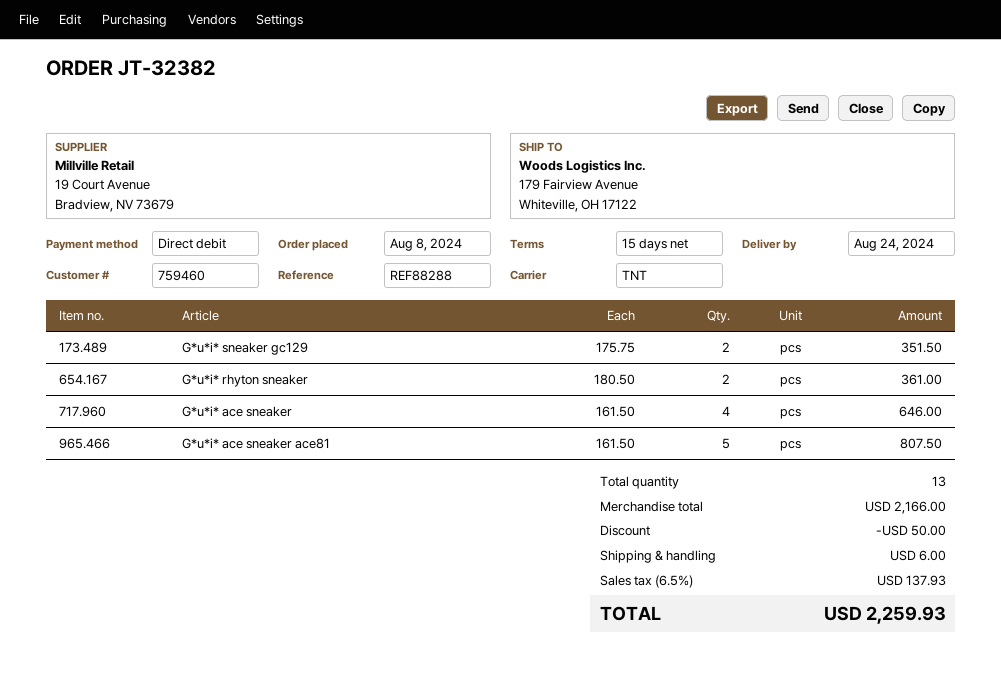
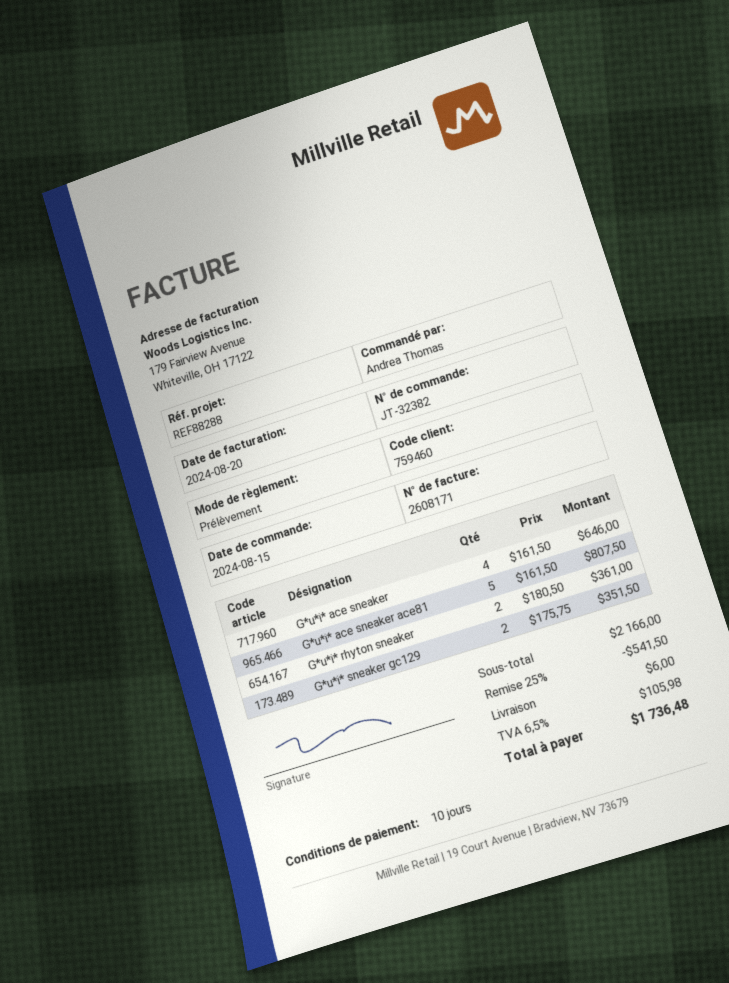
order date: 2024-08-08 -> 2024-08-15
payment terms: 15 days -> 10 days
discount: 50.00 -> 541.50
tax: 6.5% = 137.93 -> 6.5% = 105.98
total: 2259.93 -> 1736.48

